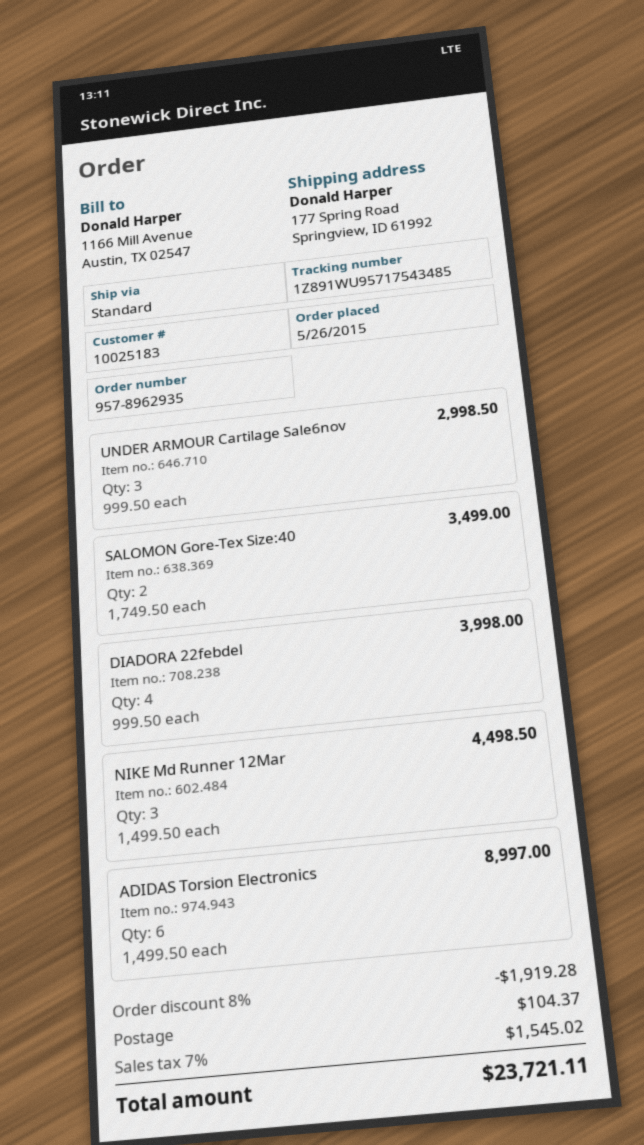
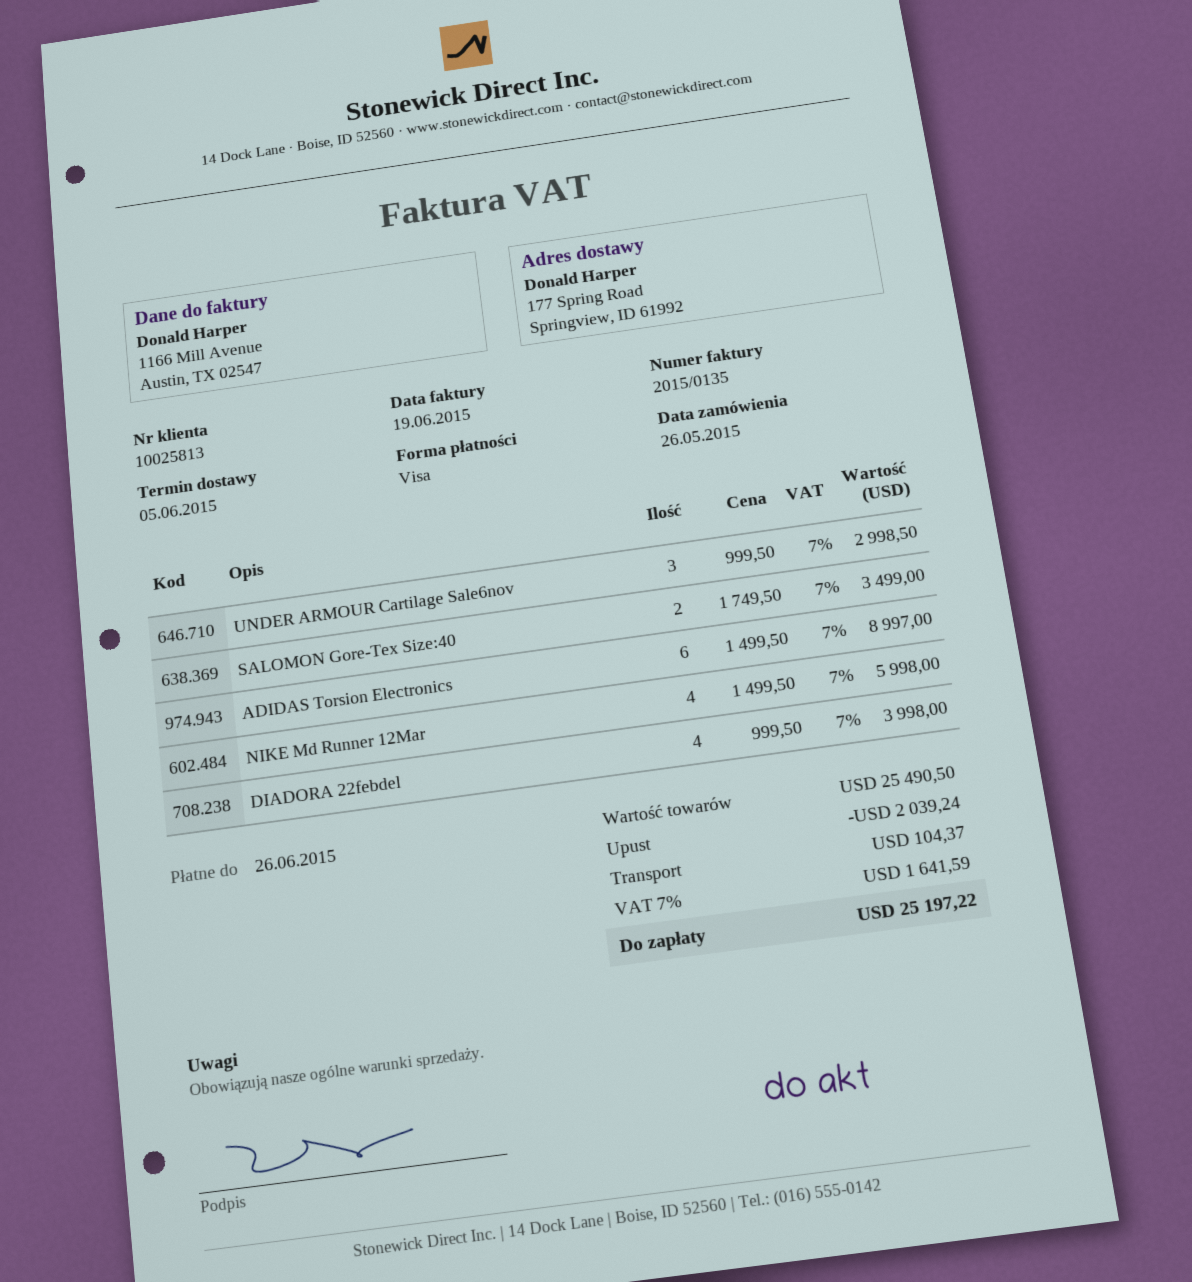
customer number: 10025183 -> 10025813
NIKE Md Runner 12Mar: 3 x 1499.50 = 4498.50 -> 4 x 1499.50 = 5998.00
discount: 1919.28 -> 2039.24
tax: 7% = 1545.02 -> 7% = 1641.59
total: 23721.11 -> 25197.22

